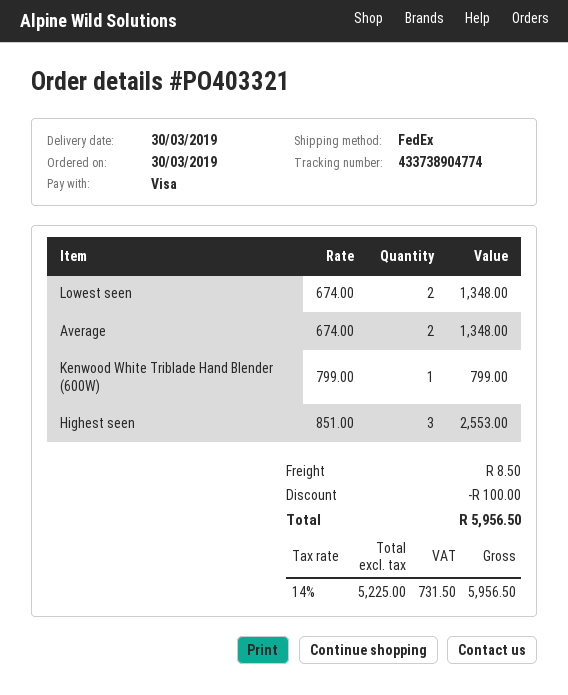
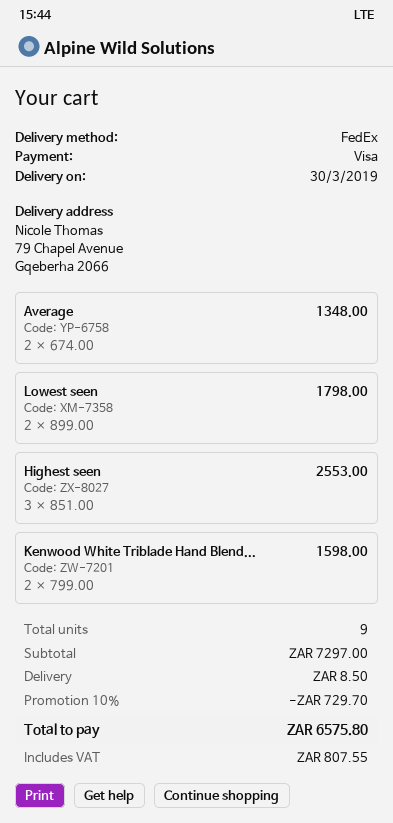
Lowest seen: 2 x 674.00 = 1348.00 -> 2 x 899.00 = 1798.00
Kenwood White Triblade Hand Blender (600W): 1 x 799.00 = 799.00 -> 2 x 799.00 = 1598.00
discount: 100.00 -> 729.70
tax: 731.50 -> 807.55
total: 5956.50 -> 6575.80

